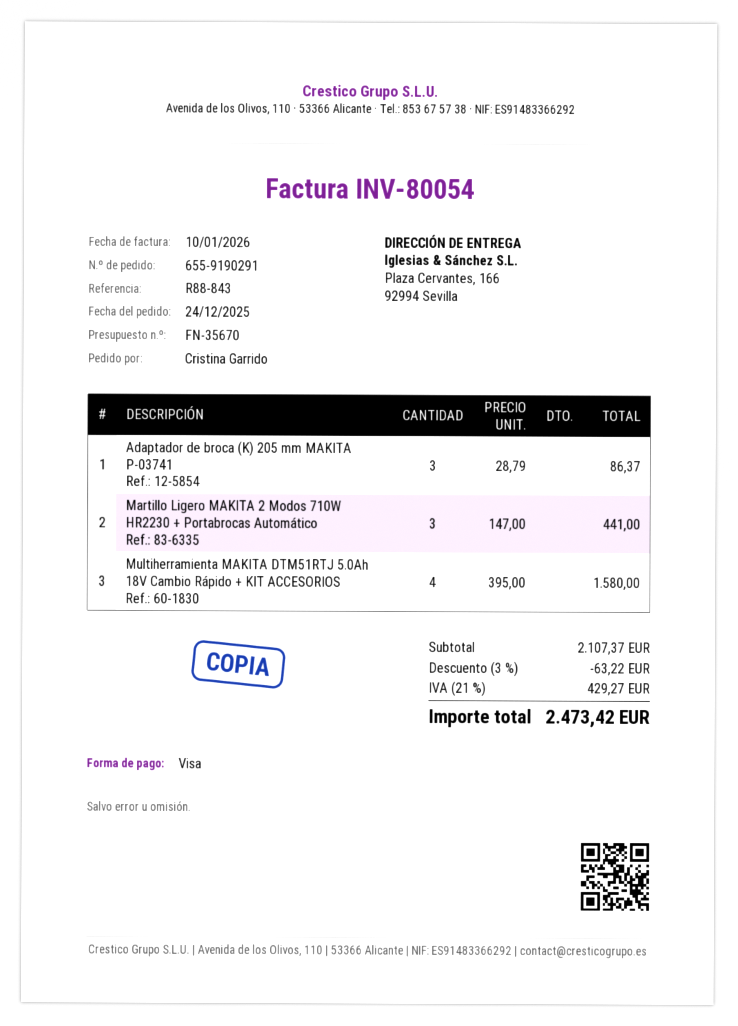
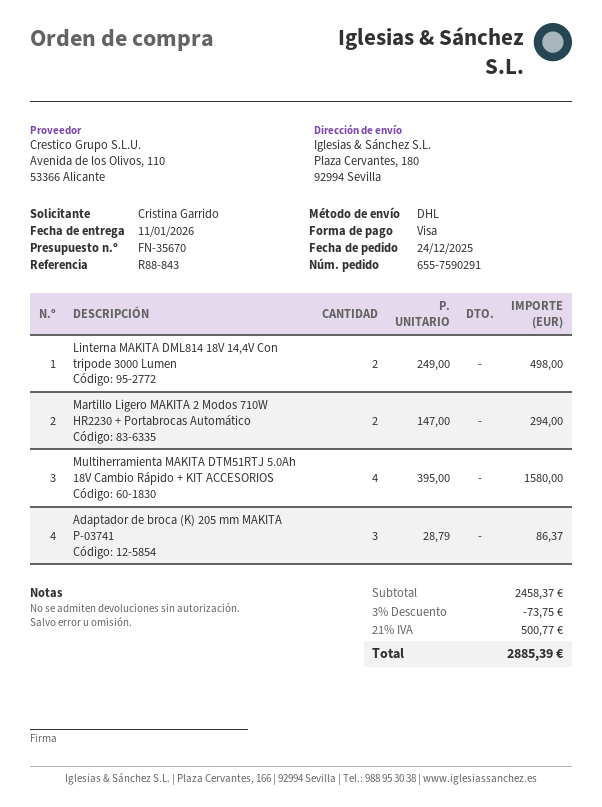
order number: 655-9190291 -> 655-7590291
ship to: Plaza Cervantes, 166, 92994 Sevilla -> Plaza Cervantes, 180, 92994 Sevilla
Martillo Ligero MAKITA 2 Modos 710W HR2230 + Portabrocas Automático: 3 x 147.00 = 441.00 -> 2 x 147.00 = 294.00
Linterna MAKITA DML814 18V 14,4V Con tripode 3000 Lumen: none -> 2 x 249.00 = 498.00
subtotal: 2107.37 -> 2458.37
discount: 3% = 63.22 -> 3% = 73.75
tax: 21% = 429.27 -> 21% = 500.77
total: 2473.42 -> 2885.39

